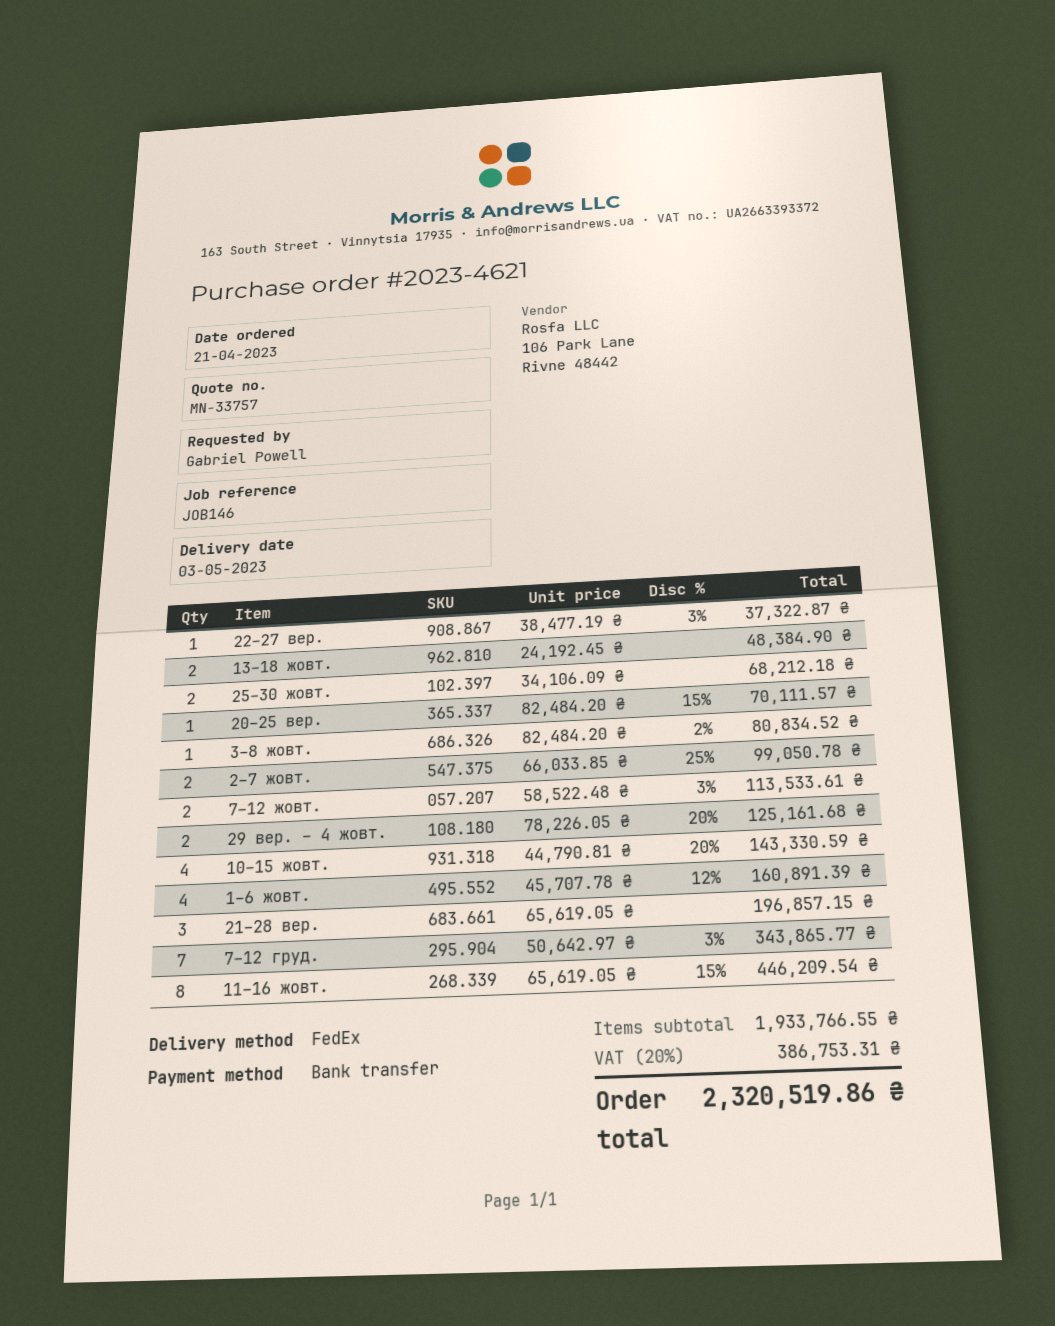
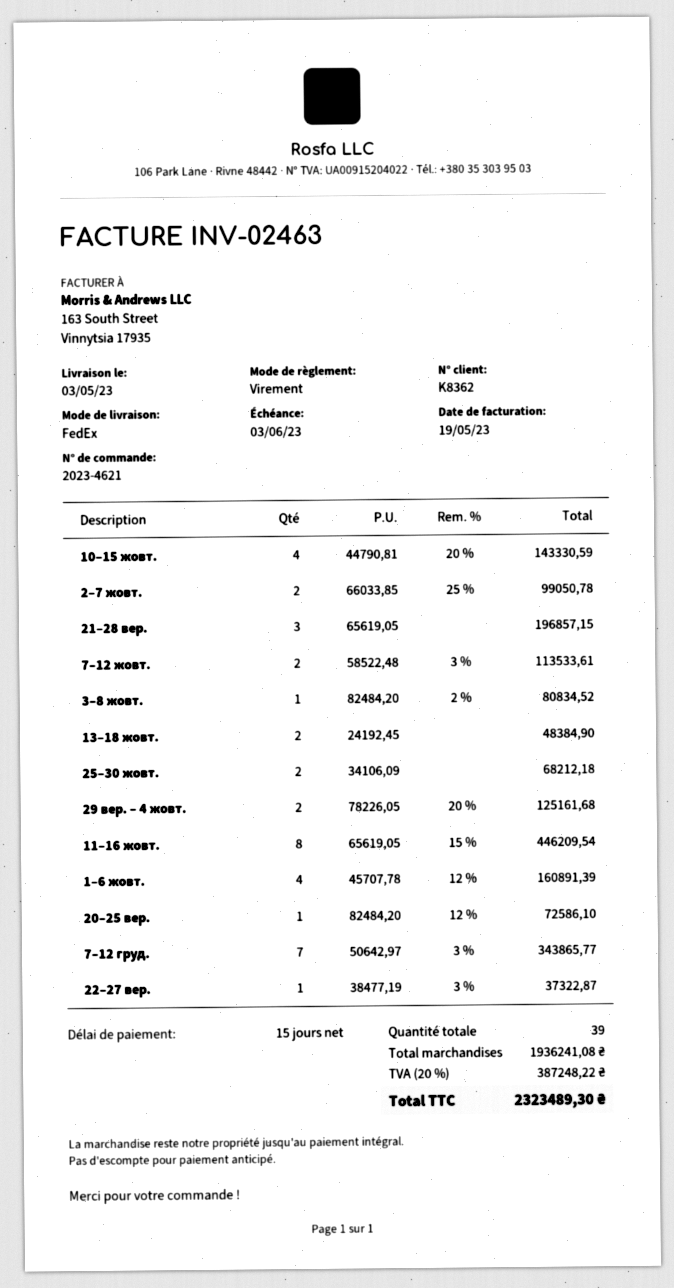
20–25 вер.: 1 x 82484.20 - 15% = 70111.57 -> 1 x 82484.20 - 12% = 72586.10
subtotal: 1933766.55 -> 1936241.08
tax: 20% = 386753.31 -> 20% = 387248.22
total: 2320519.86 -> 2323489.30

